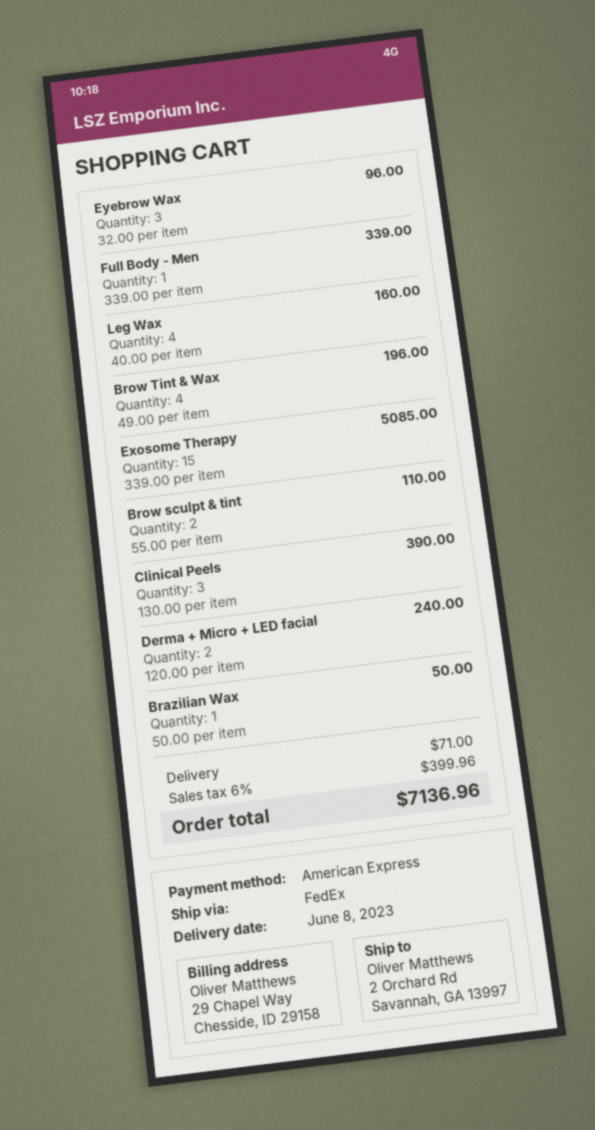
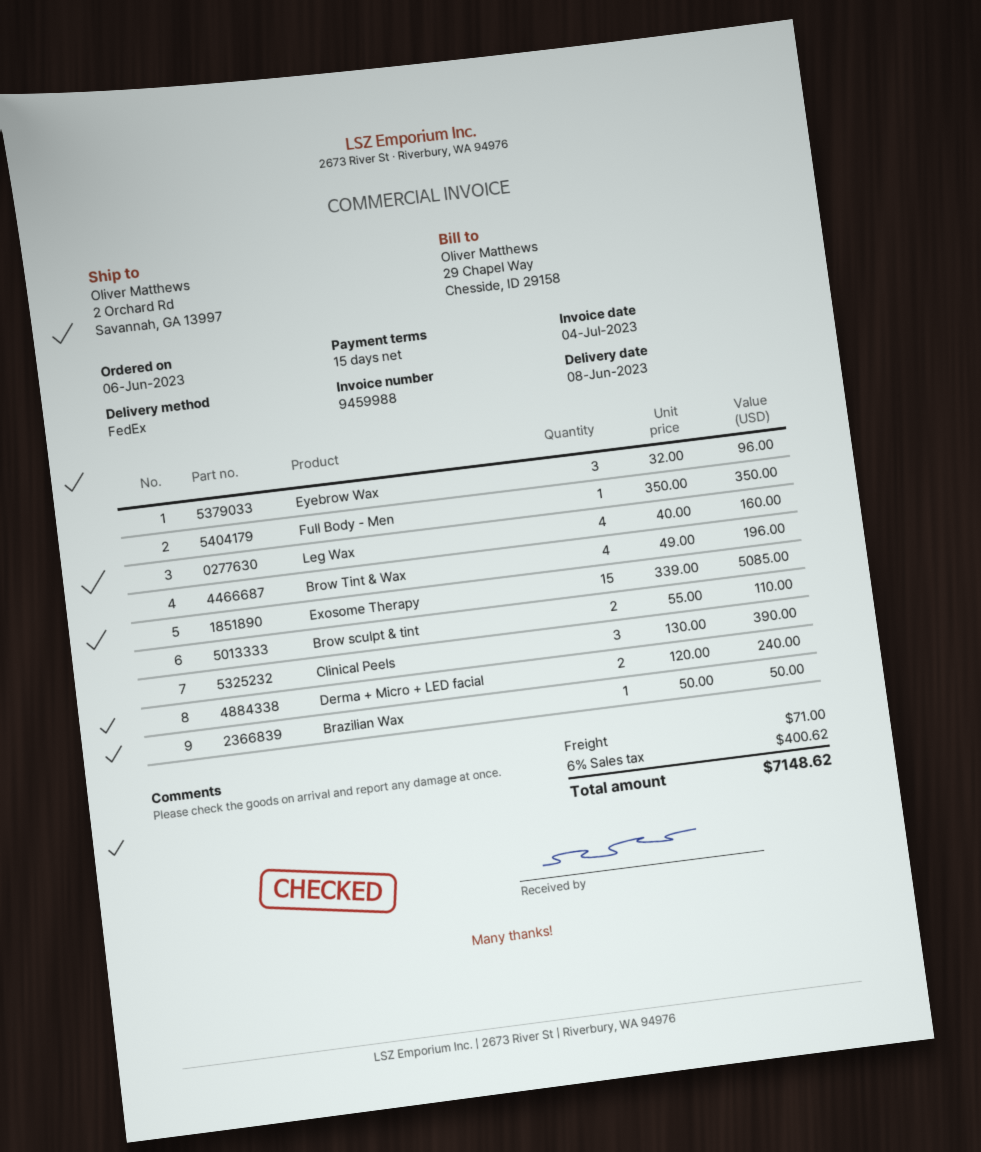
Full Body - Men: 1 x 339.00 = 339.00 -> 1 x 350.00 = 350.00
tax: 6% = 399.96 -> 6% = 400.62
total: 7136.96 -> 7148.62

